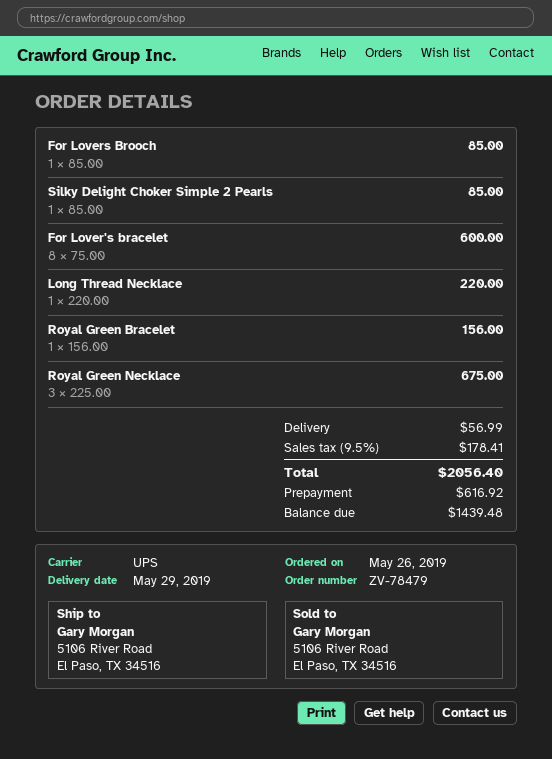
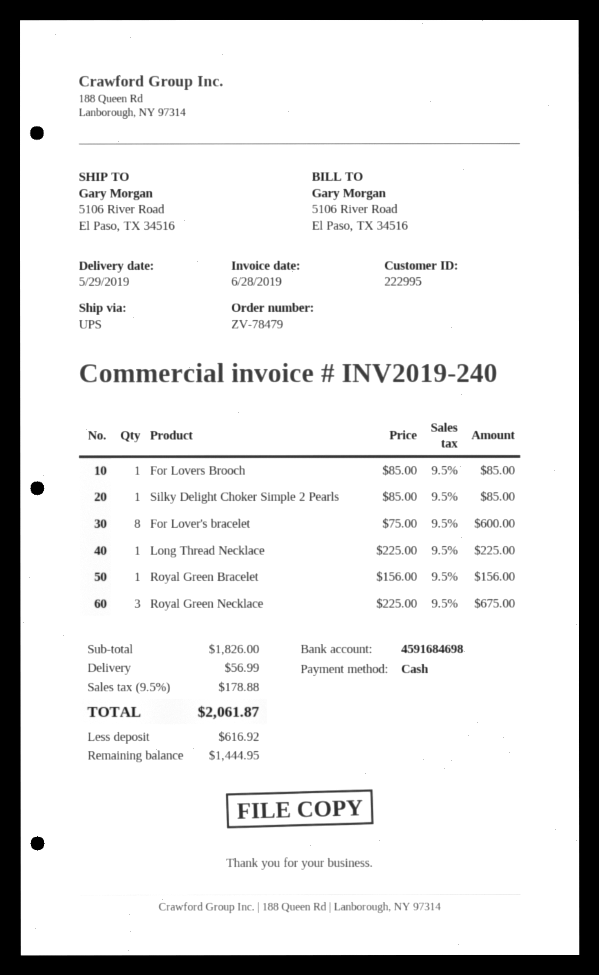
Long Thread Necklace: 1 x 220.00 = 220.00 -> 1 x 225.00 = 225.00
tax: 9.5% = 178.41 -> 9.5% = 178.88
total: 2056.40 -> 2061.87
balance: 1439.48 -> 1444.95

